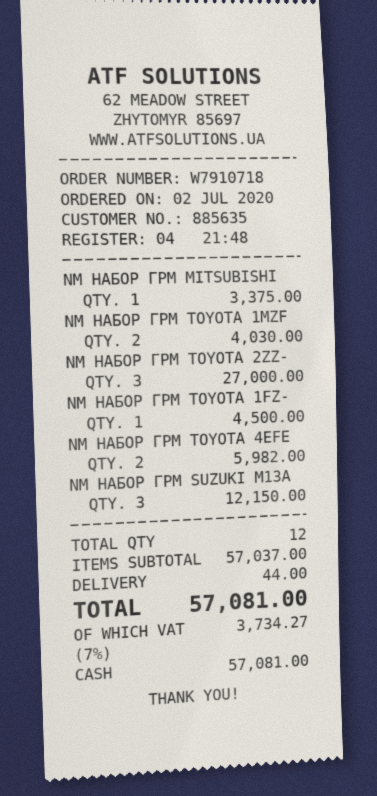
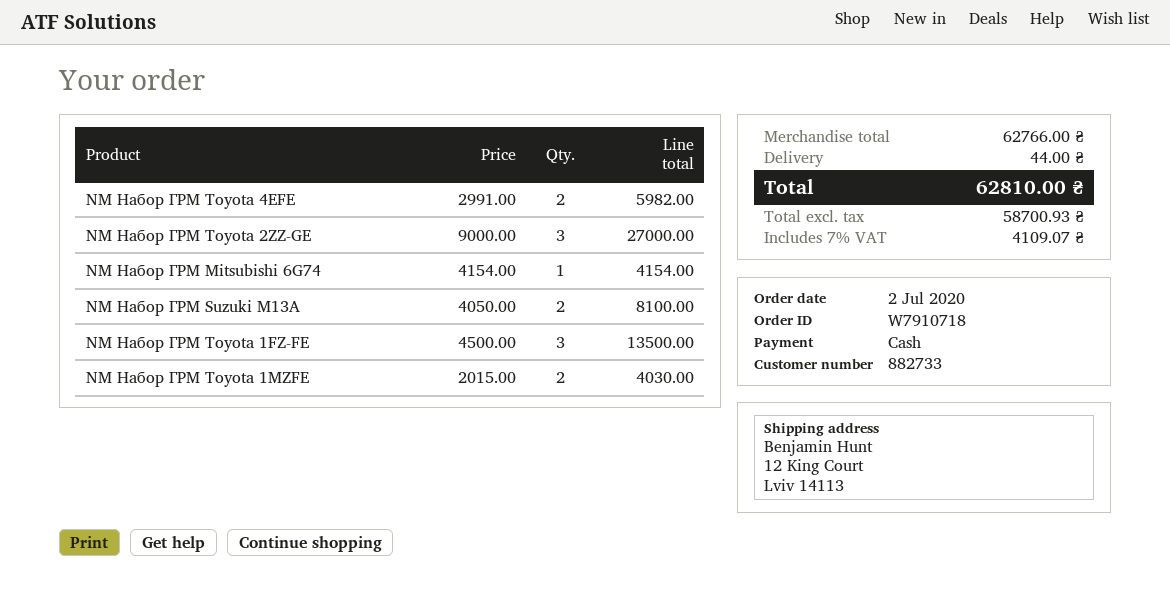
customer number: 885635 -> 882733
NM НАБОР ГРМ MITSUBISHI: 1 for 3375.00 -> 1 for 4154.00
NM НАБОР ГРМ TOYOTA 1FZ-: 1 for 4500.00 -> 3 for 13500.00
NM НАБОР ГРМ SUZUKI M13A: 3 for 12150.00 -> 2 for 8100.00
subtotal: 57037.00 -> 62766.00
tax: 7% = 3734.27 -> 7% = 4109.07
total: 57081.00 -> 62810.00

